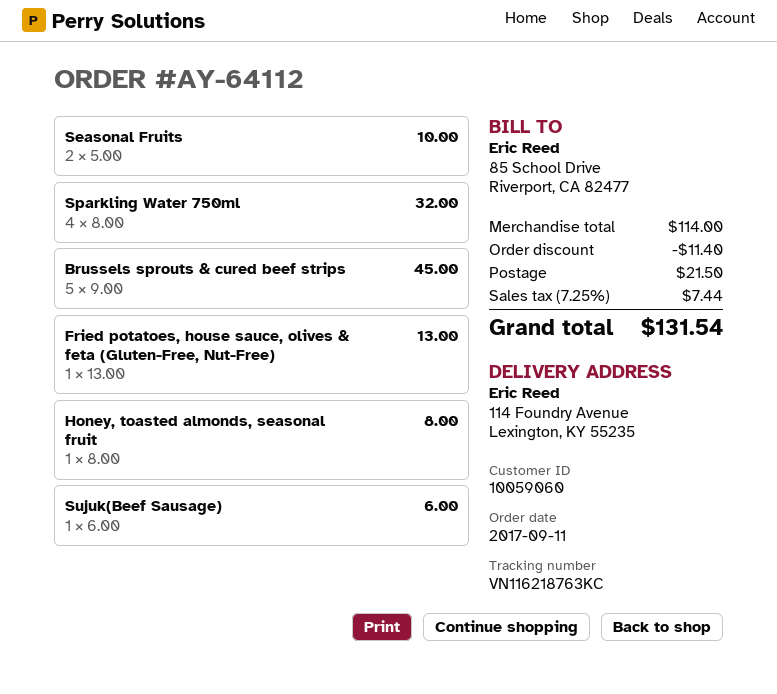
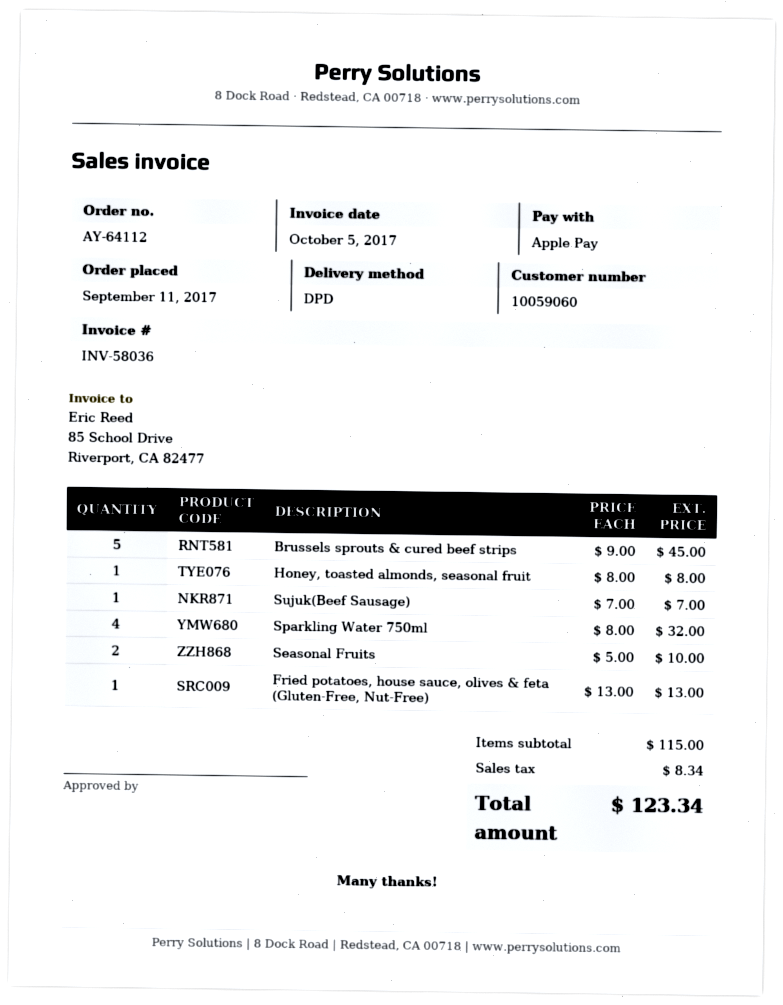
Sujuk(Beef Sausage): 1 x 6.00 = 6.00 -> 1 x 7.00 = 7.00
subtotal: 114.00 -> 115.00
discount: 11.40 -> none
shipping: 21.50 -> none
tax: 7.44 -> 8.34
total: 131.54 -> 123.34

